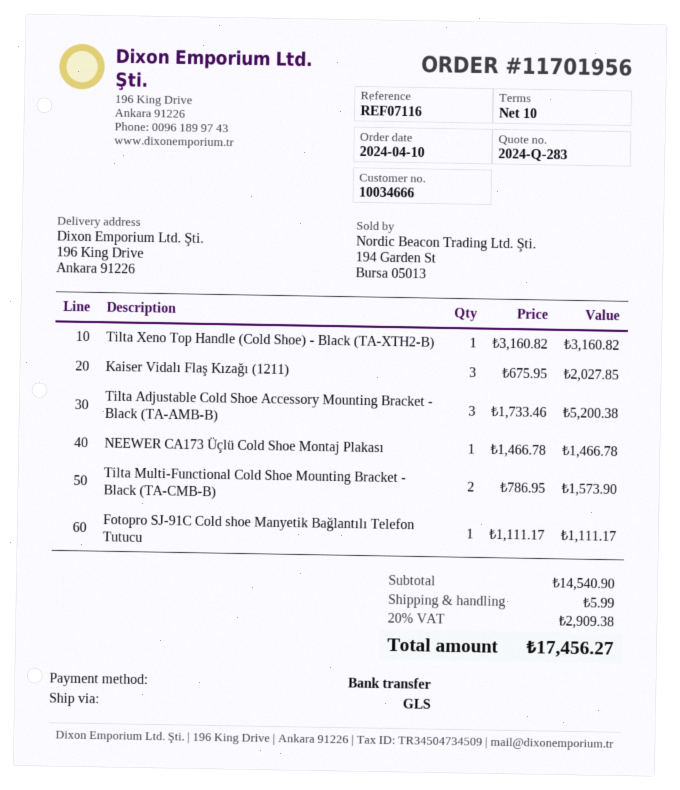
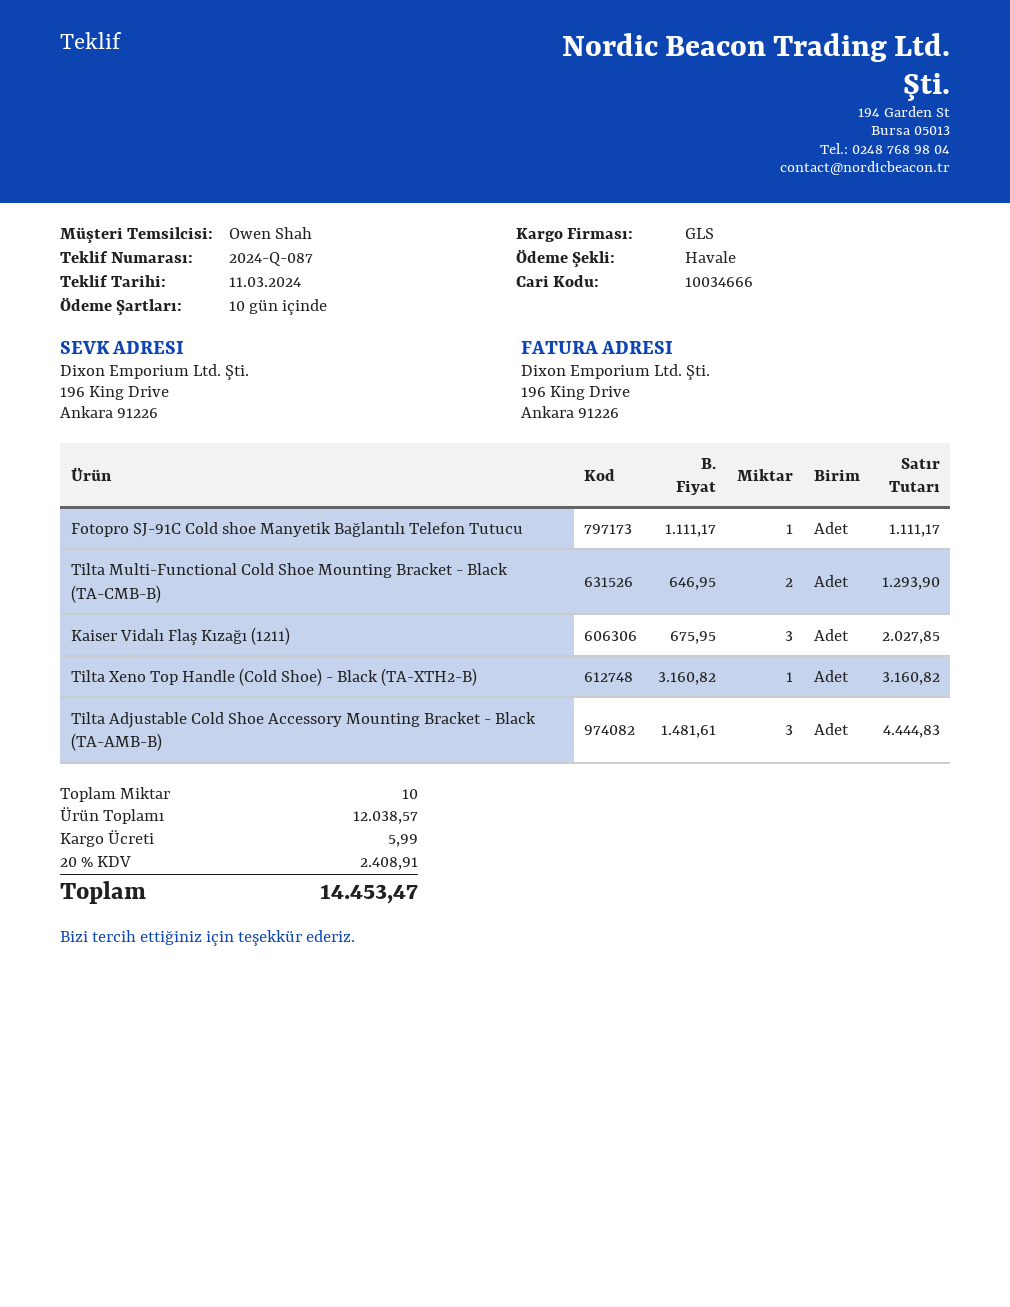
quote number: 2024-Q-283 -> 2024-Q-087
Tilta Adjustable Cold Shoe Accessory Mounting Bracket - Black (TA-AMB-B): 3 x 1733.46 = 5200.38 -> 3 x 1481.61 = 4444.83
NEEWER CA173 Üçlü Cold Shoe Montaj Plakası: 1 x 1466.78 = 1466.78 -> none
Tilta Multi-Functional Cold Shoe Mounting Bracket - Black (TA-CMB-B): 2 x 786.95 = 1573.90 -> 2 x 646.95 = 1293.90
subtotal: 14540.90 -> 12038.57
tax: 20% = 2909.38 -> 20% = 2408.91
total: 17456.27 -> 14453.47

